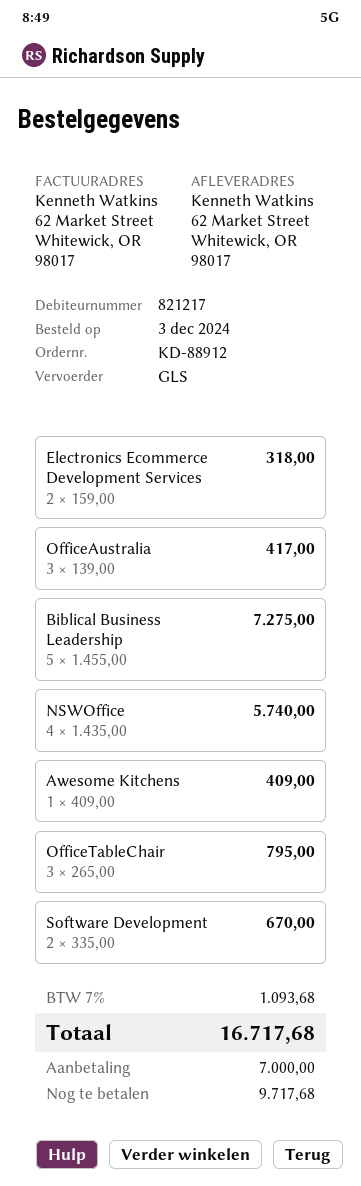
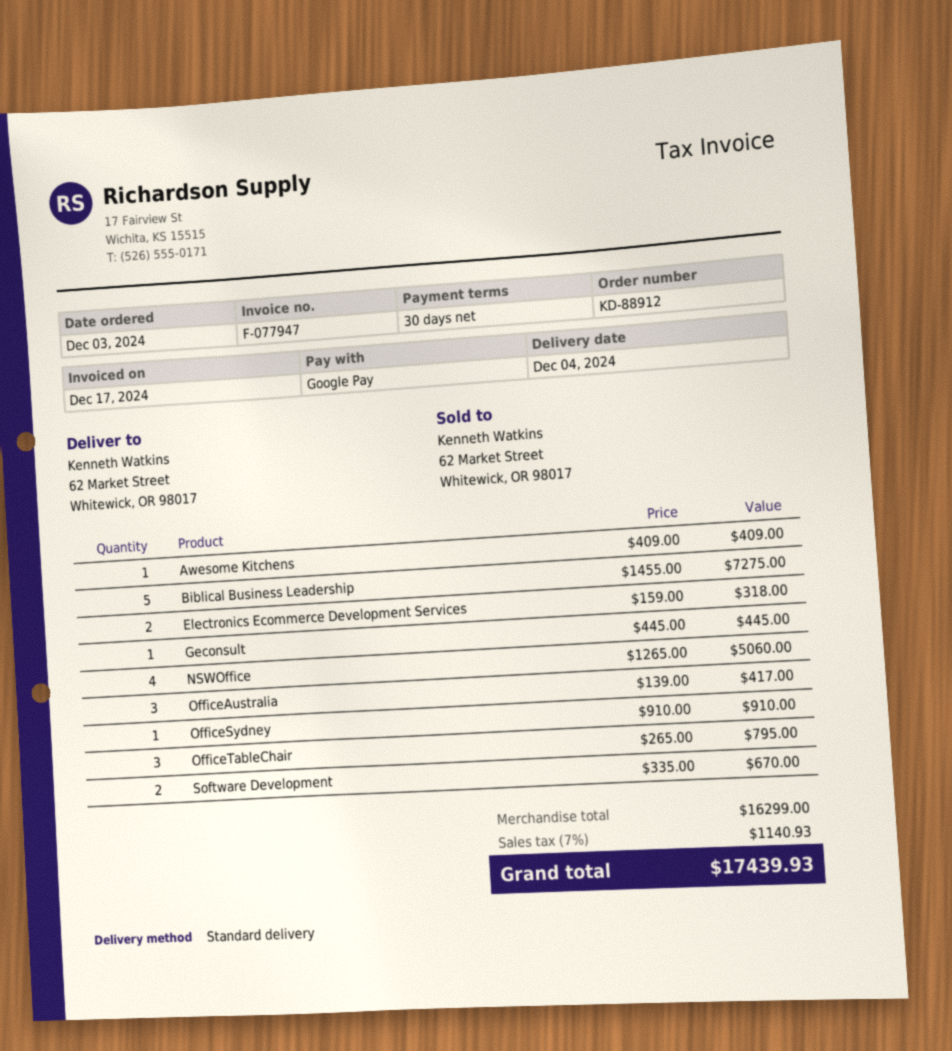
shipping method: GLS -> standard
NSWOffice: 4 x 1435.00 = 5740.00 -> 4 x 1265.00 = 5060.00
Geconsult: none -> 1 x 445.00 = 445.00
OfficeSydney: none -> 1 x 910.00 = 910.00
tax: 7% = 1093.68 -> 7% = 1140.93
total: 16717.68 -> 17439.93

